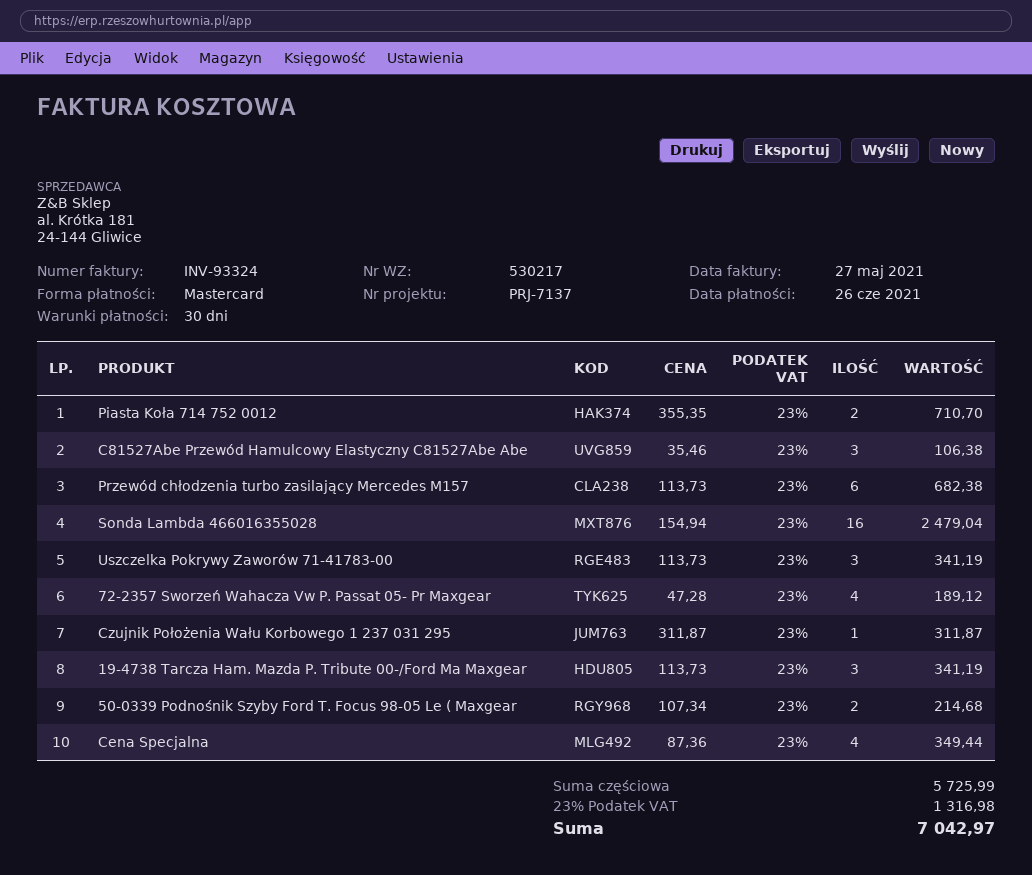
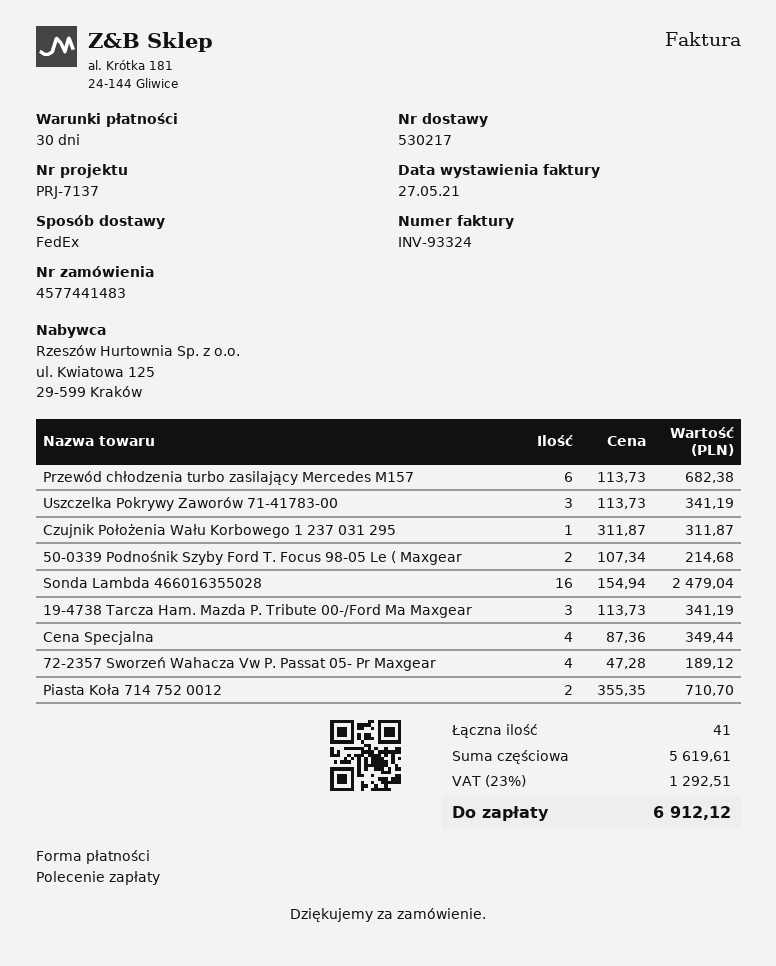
payment method: Mastercard -> direct debit
C81527Abe Przewód Hamulcowy Elastyczny C81527Abe Abe: 3 x 35.46 = 106.38 -> none
subtotal: 5725.99 -> 5619.61
tax: 23% = 1316.98 -> 23% = 1292.51
total: 7042.97 -> 6912.12

